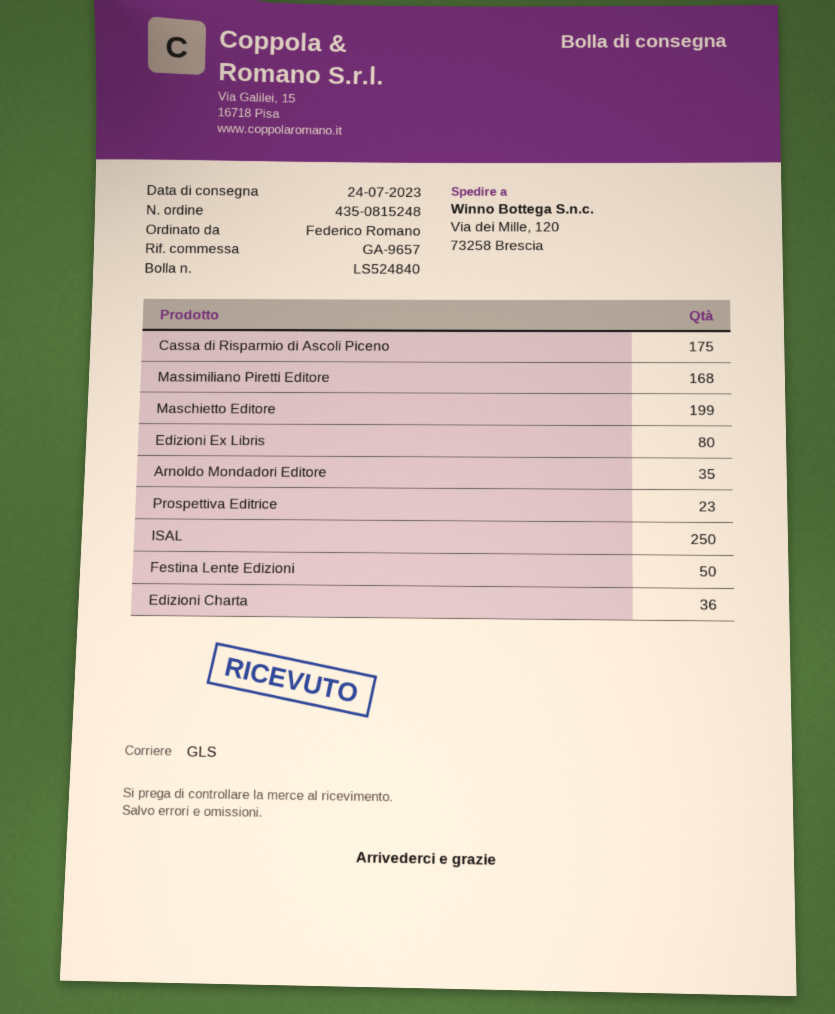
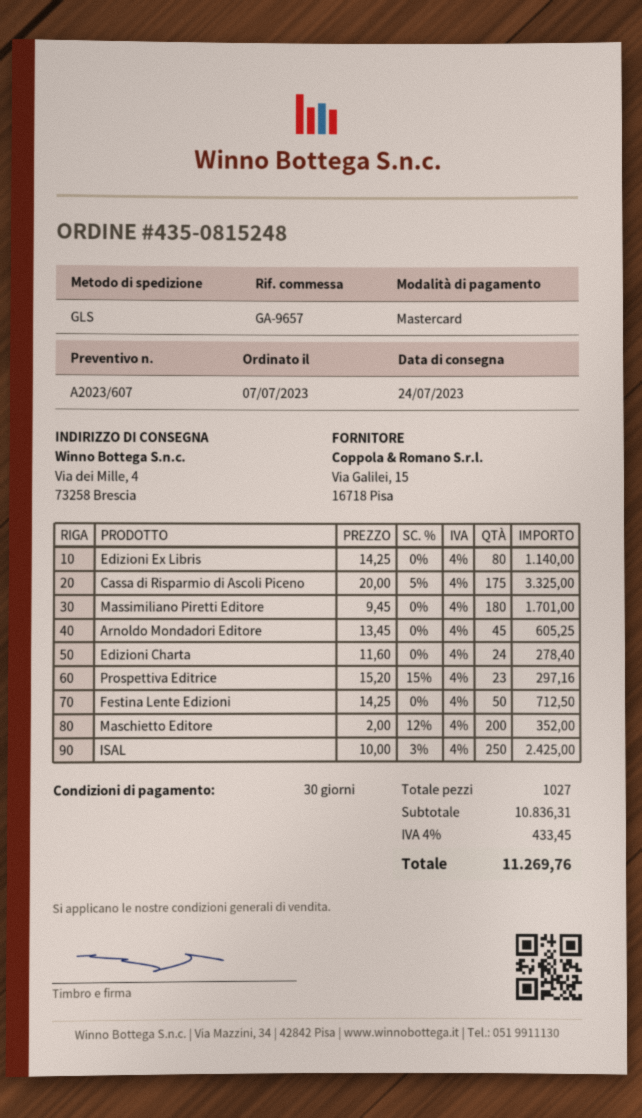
ship to: Via dei Mille, 120, 73258 Brescia -> Via dei Mille, 4, 73258 Brescia
Massimiliano Piretti Editore: 168 -> 180
Maschietto Editore: 199 -> 200
Arnoldo Mondadori Editore: 35 -> 45
Edizioni Charta: 36 -> 24

